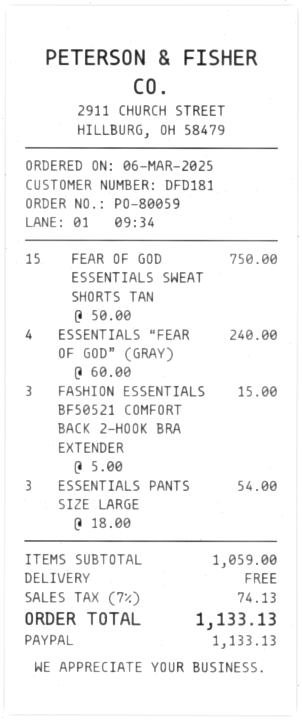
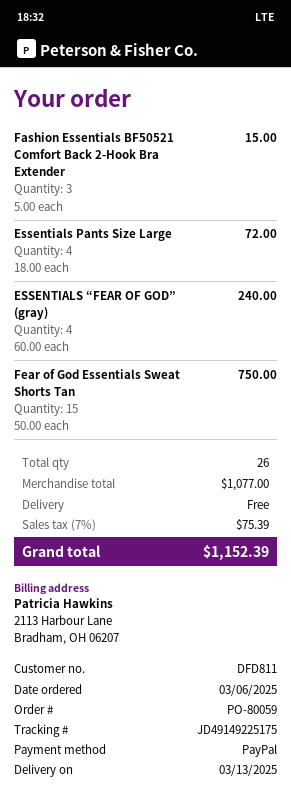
customer number: DFD181 -> DFD811
ESSENTIALS PANTS SIZE LARGE: 3 x 18.00 = 54.00 -> 4 x 18.00 = 72.00
subtotal: 1059.00 -> 1077.00
tax: 7% = 74.13 -> 7% = 75.39
total: 1133.13 -> 1152.39

